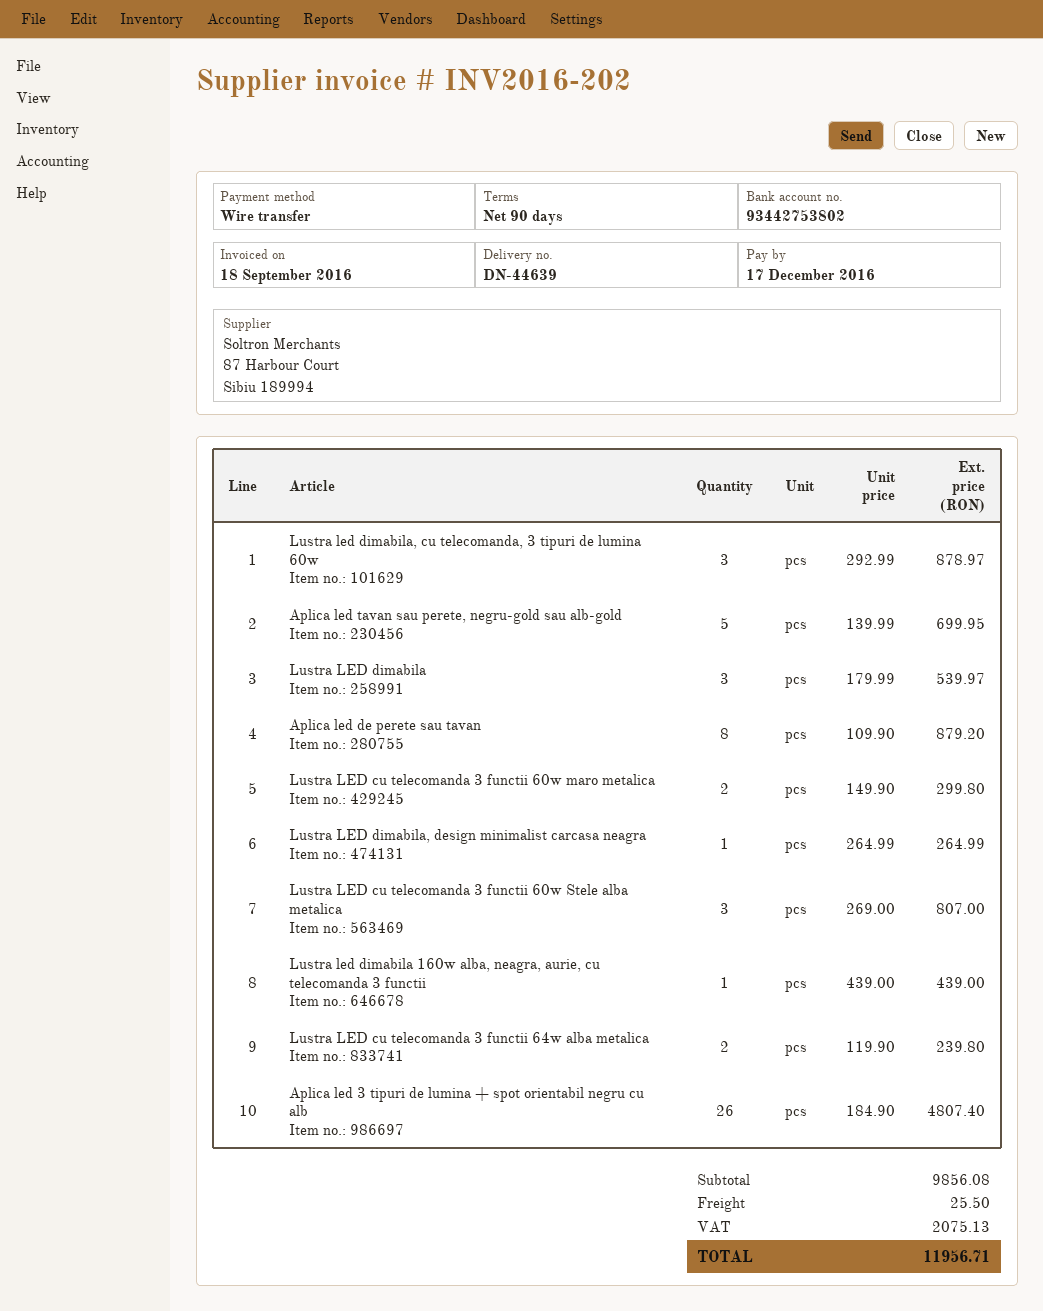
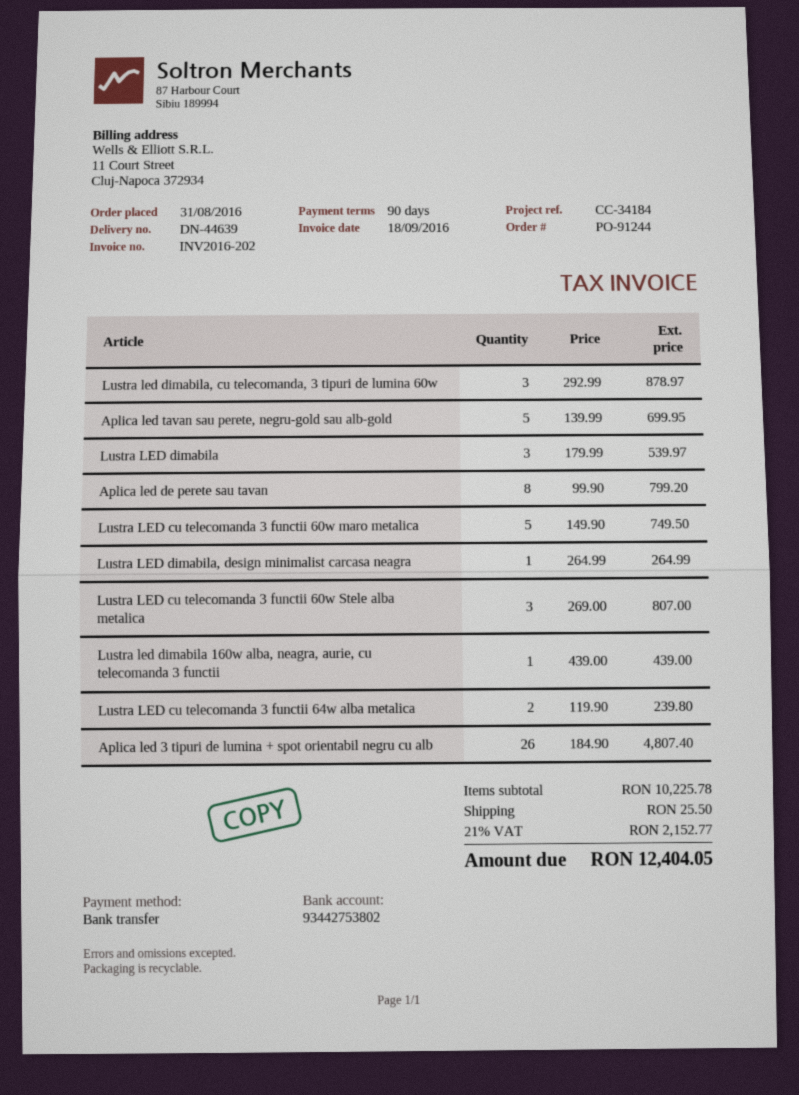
Aplica led de perete sau tavan: 8 x 109.90 = 879.20 -> 8 x 99.90 = 799.20
Lustra LED cu telecomanda 3 functii 60w maro metalica: 2 x 149.90 = 299.80 -> 5 x 149.90 = 749.50
subtotal: 9856.08 -> 10225.78
tax: 2075.13 -> 2152.77
total: 11956.71 -> 12404.05

